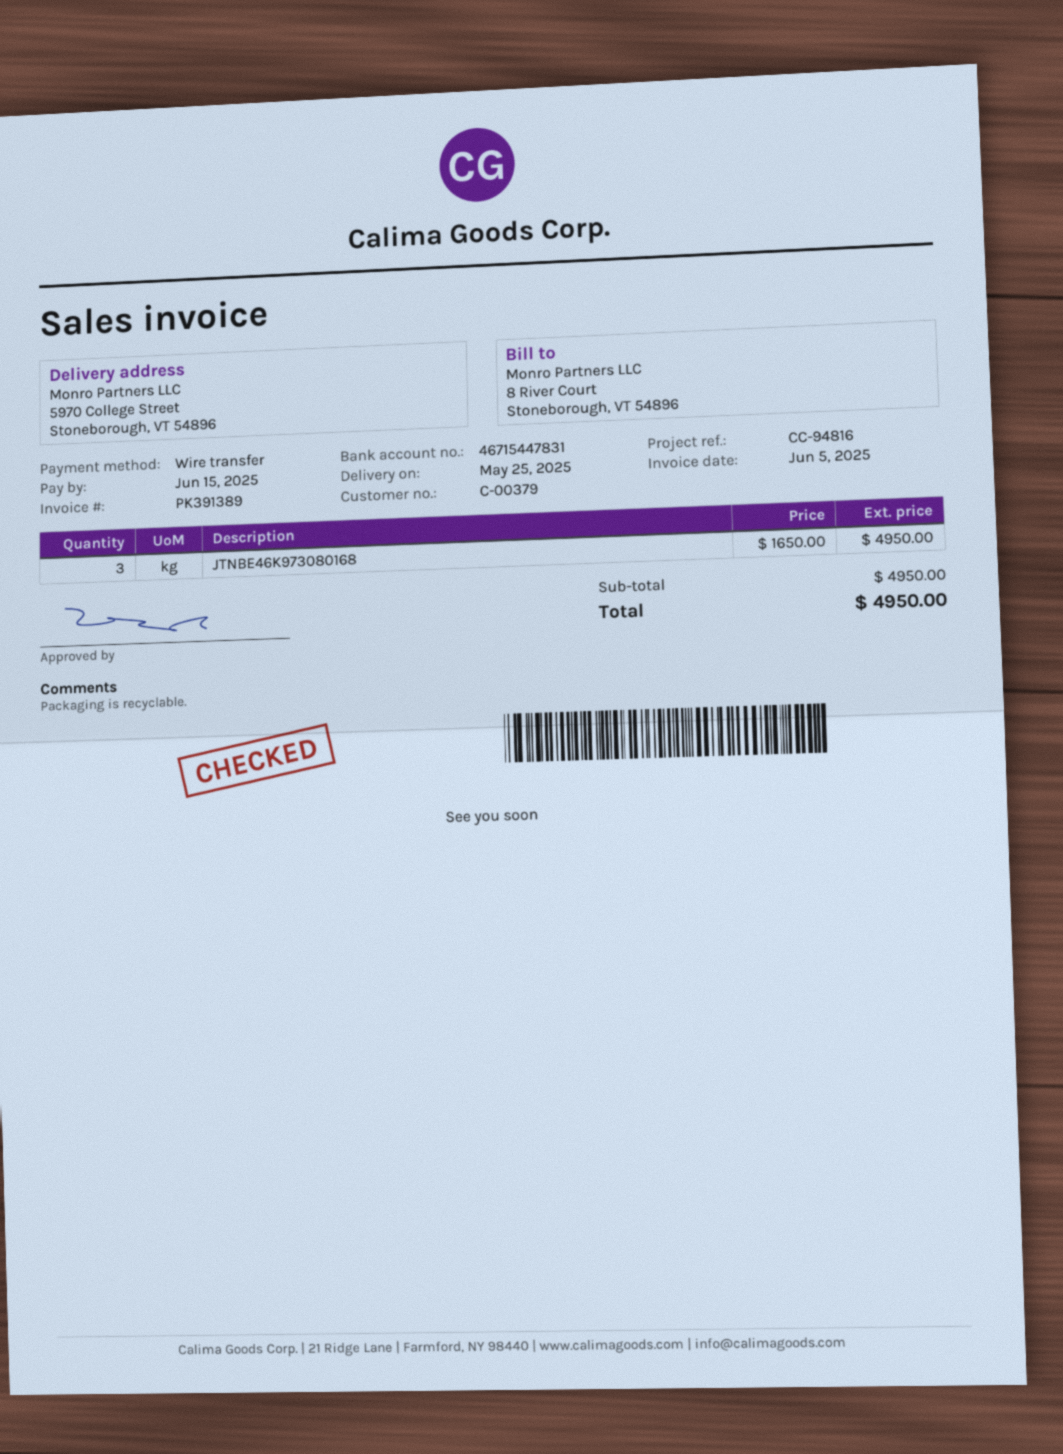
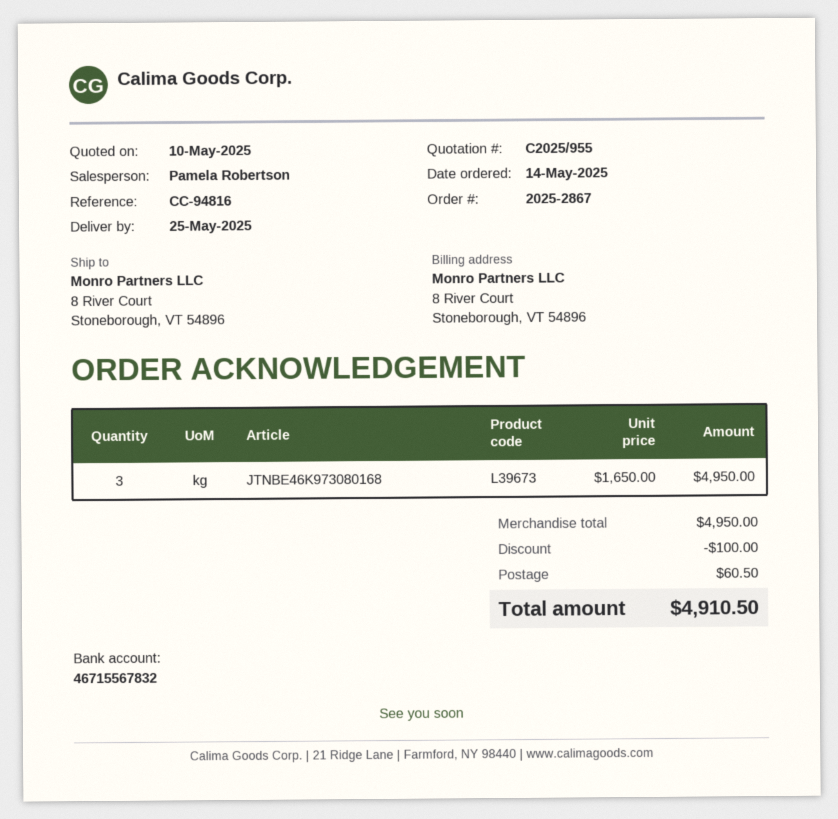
bank account: 46715447831 -> 46715567832
ship to: 5970 College Street, Stoneborough, VT 54896 -> 8 River Court, Stoneborough, VT 54896
discount: none -> 100.00
shipping: none -> 60.50
total: 4950.00 -> 4910.50

